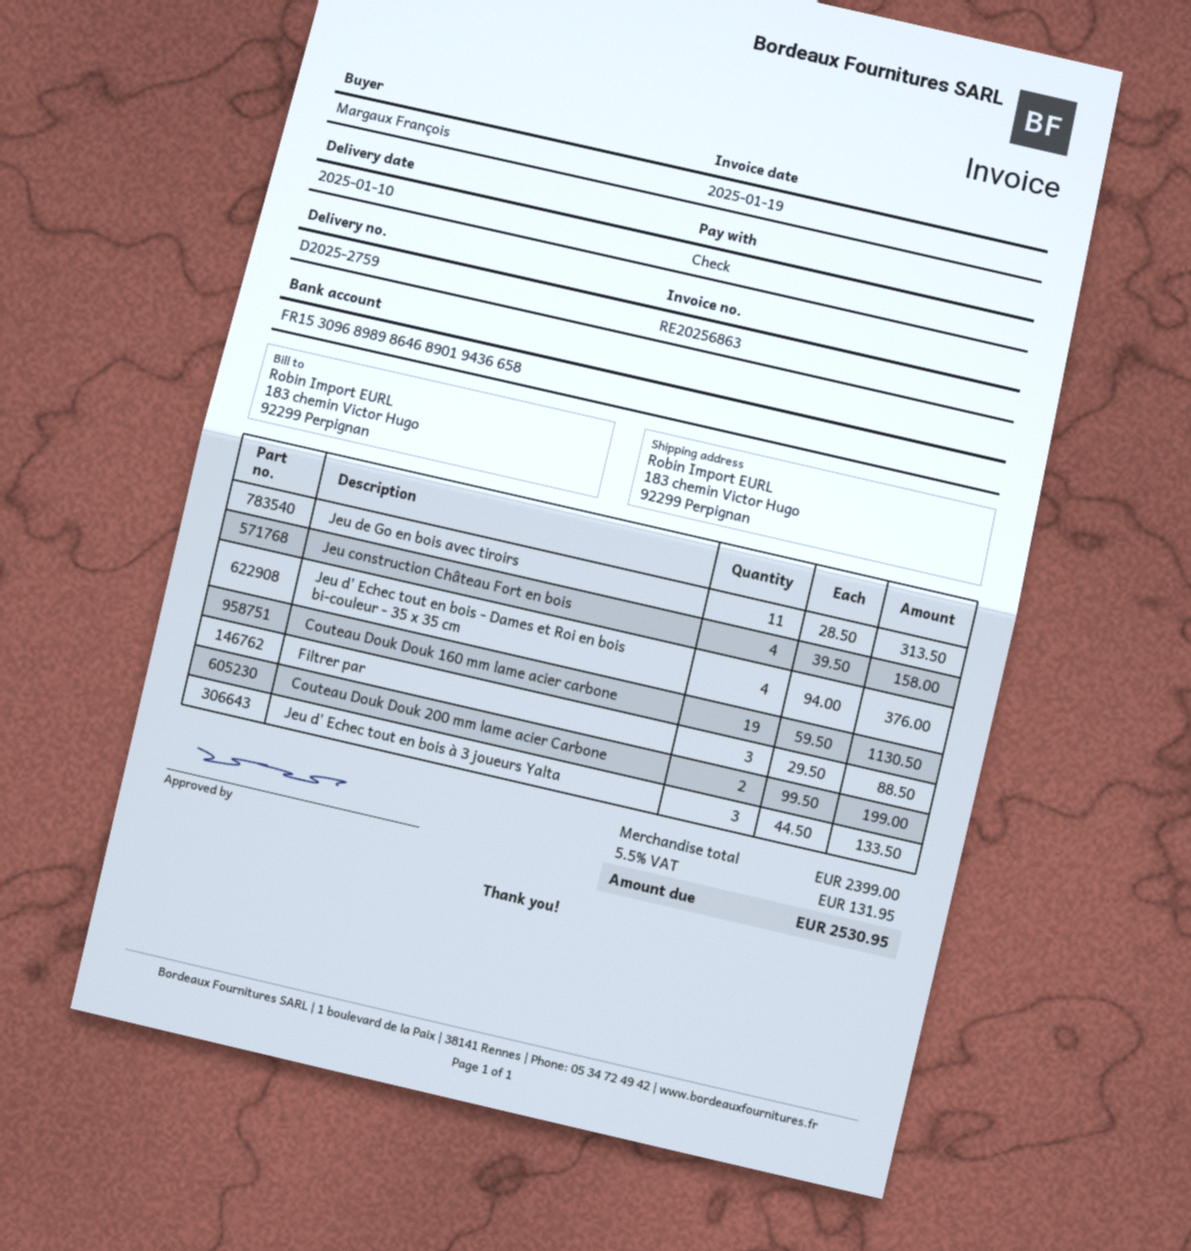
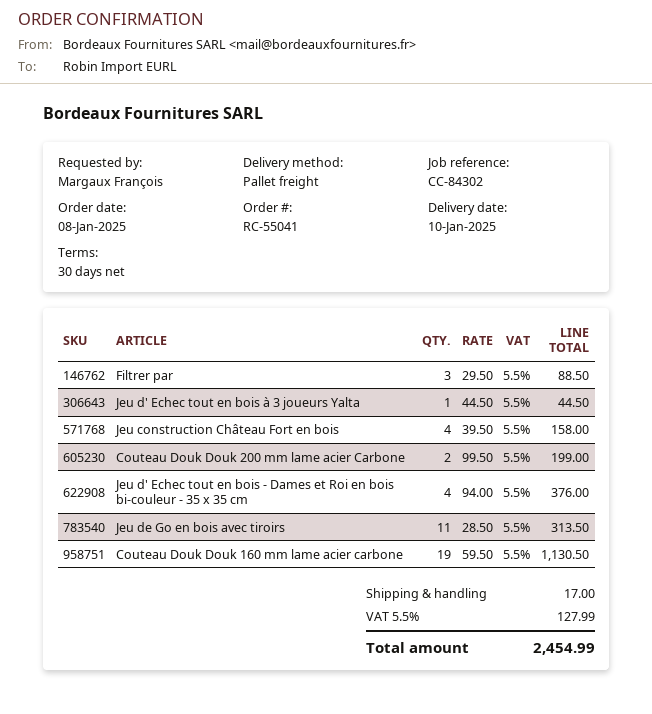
Jeu d' Echec tout en bois à 3 joueurs Yalta: 3 x 44.50 = 133.50 -> 1 x 44.50 = 44.50
shipping: none -> 17.00
tax: 5.5% = 131.95 -> 5.5% = 127.99
total: 2530.95 -> 2454.99

